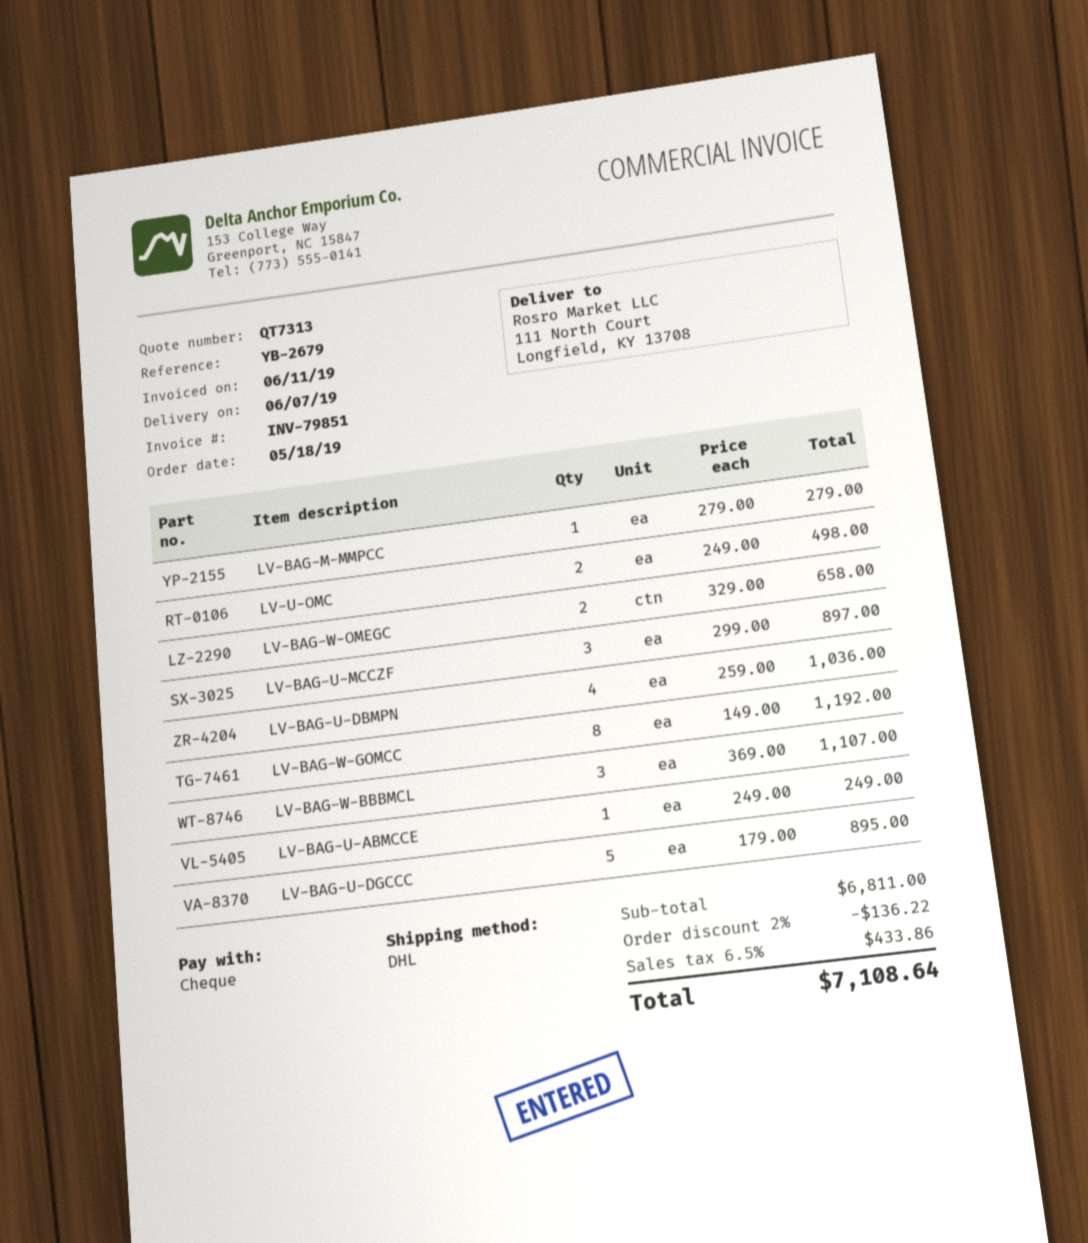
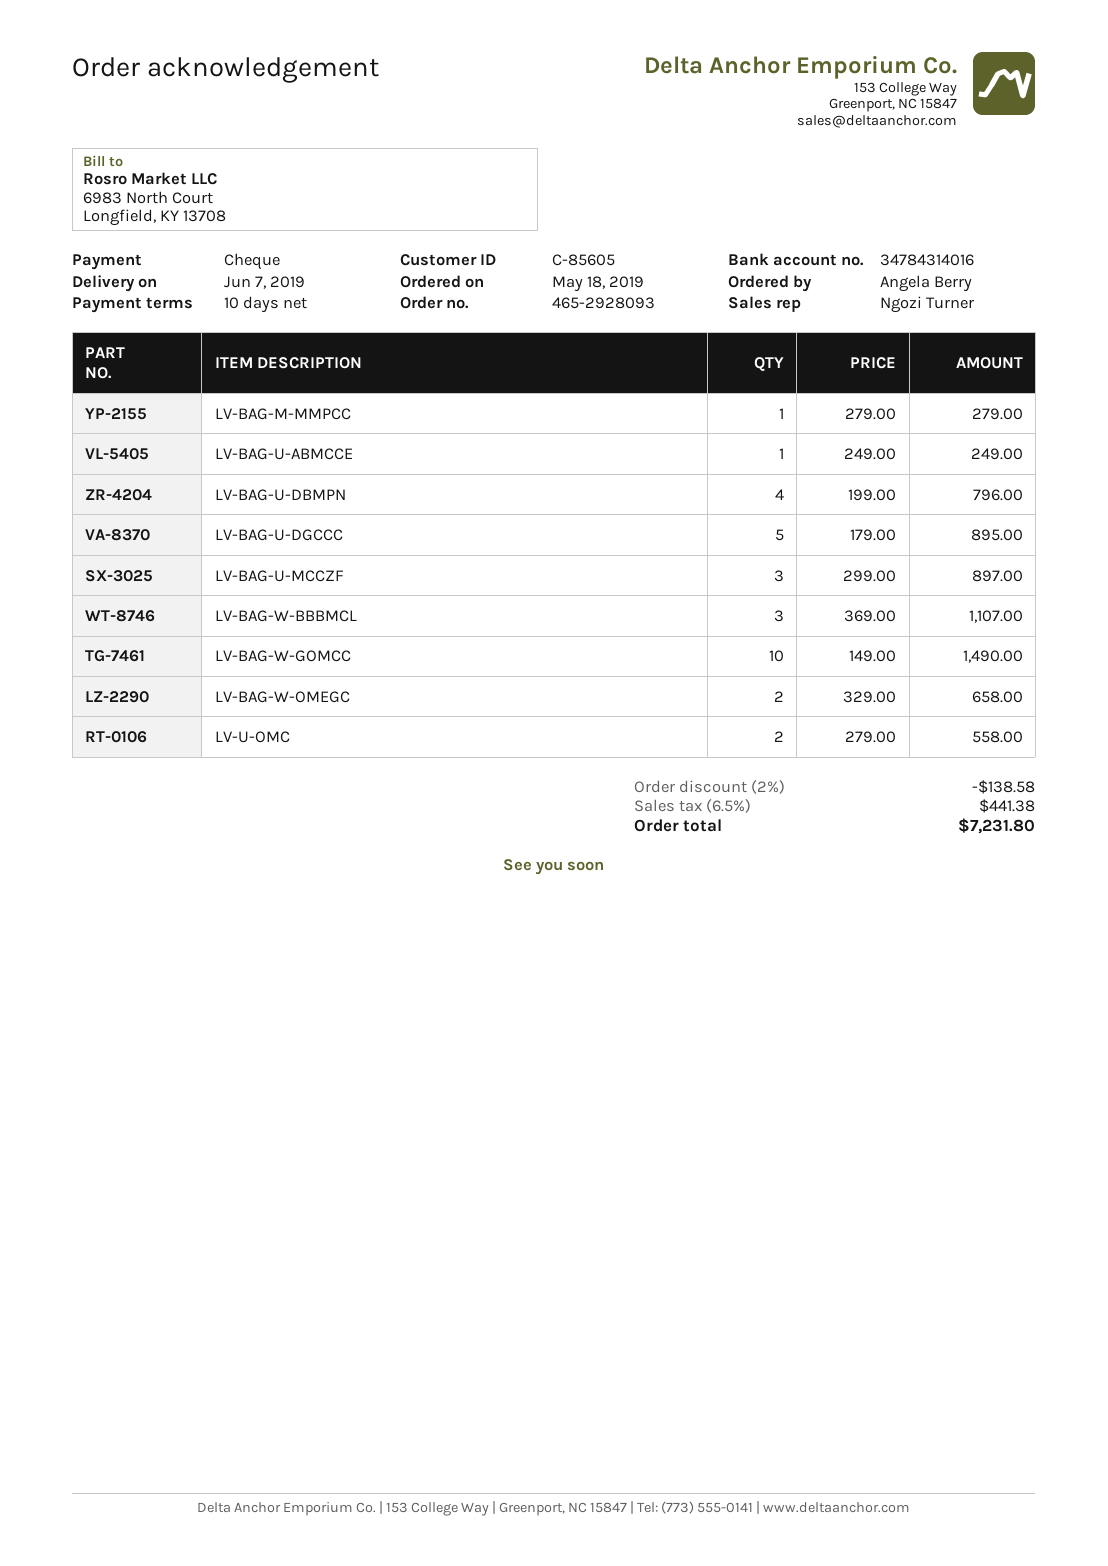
LV-U-OMC: 2 x 249.00 = 498.00 -> 2 x 279.00 = 558.00
LV-BAG-U-DBMPN: 4 x 259.00 = 1036.00 -> 4 x 199.00 = 796.00
LV-BAG-W-GOMCC: 8 x 149.00 = 1192.00 -> 10 x 149.00 = 1490.00
discount: 2% = 136.22 -> 2% = 138.58
tax: 6.5% = 433.86 -> 6.5% = 441.38
total: 7108.64 -> 7231.80

